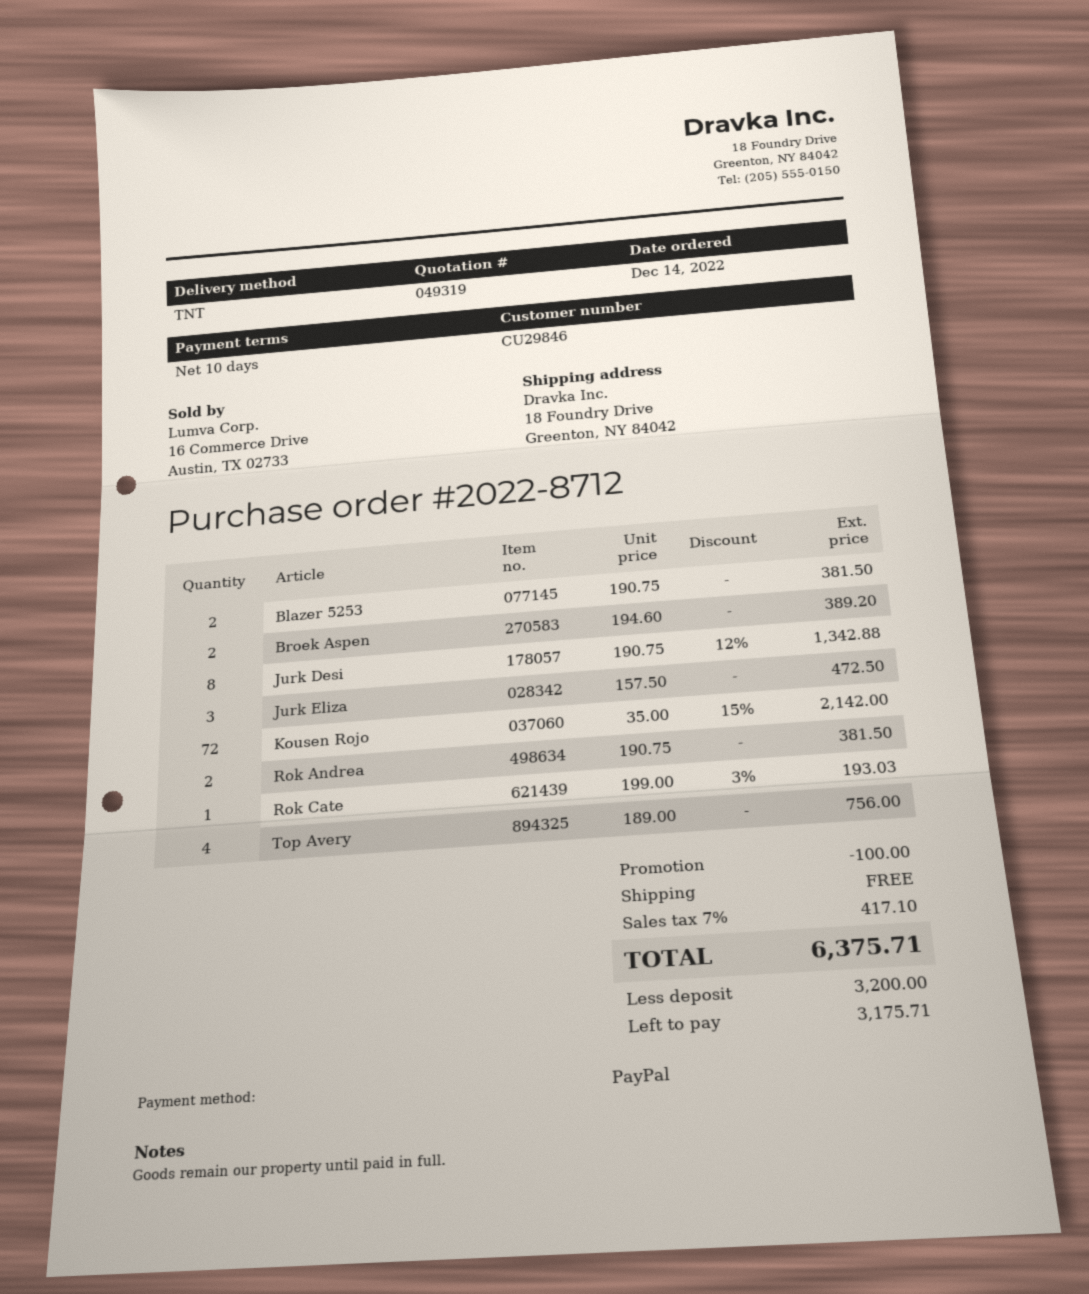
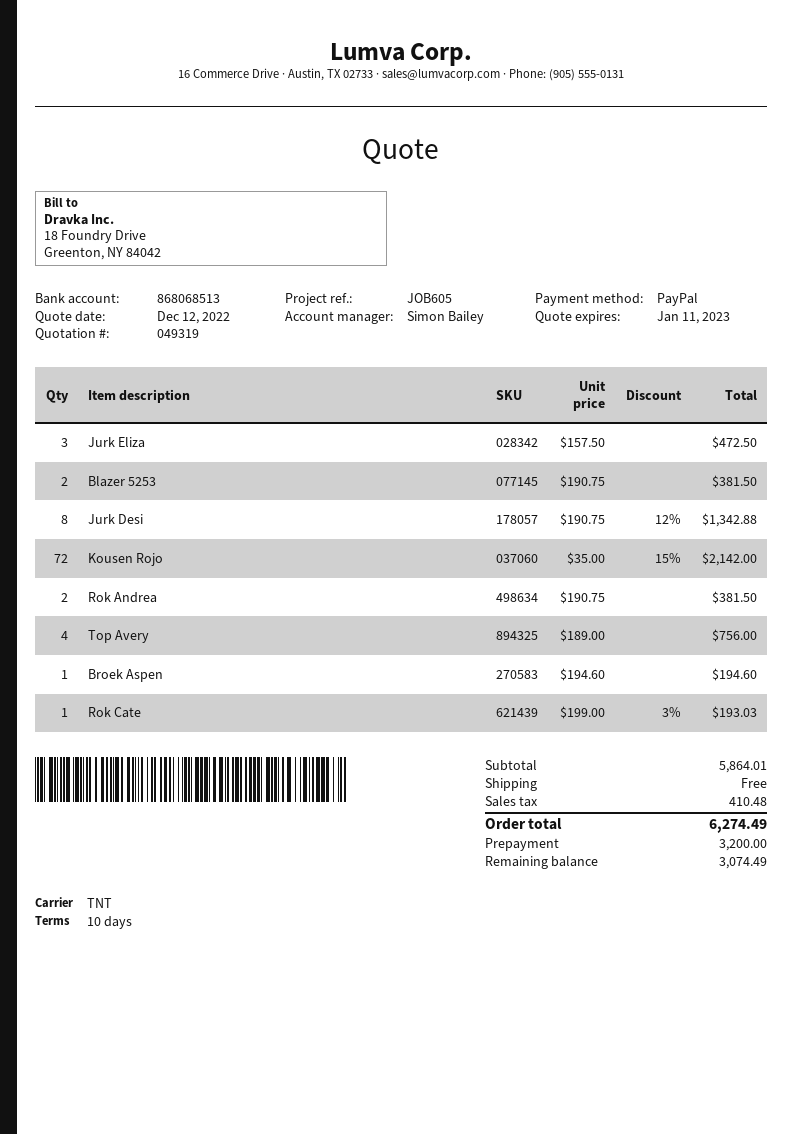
Broek Aspen: 2 x 194.60 = 389.20 -> 1 x 194.60 = 194.60
discount: 100.00 -> none
tax: 417.10 -> 410.48
total: 6375.71 -> 6274.49
balance: 3175.71 -> 3074.49

